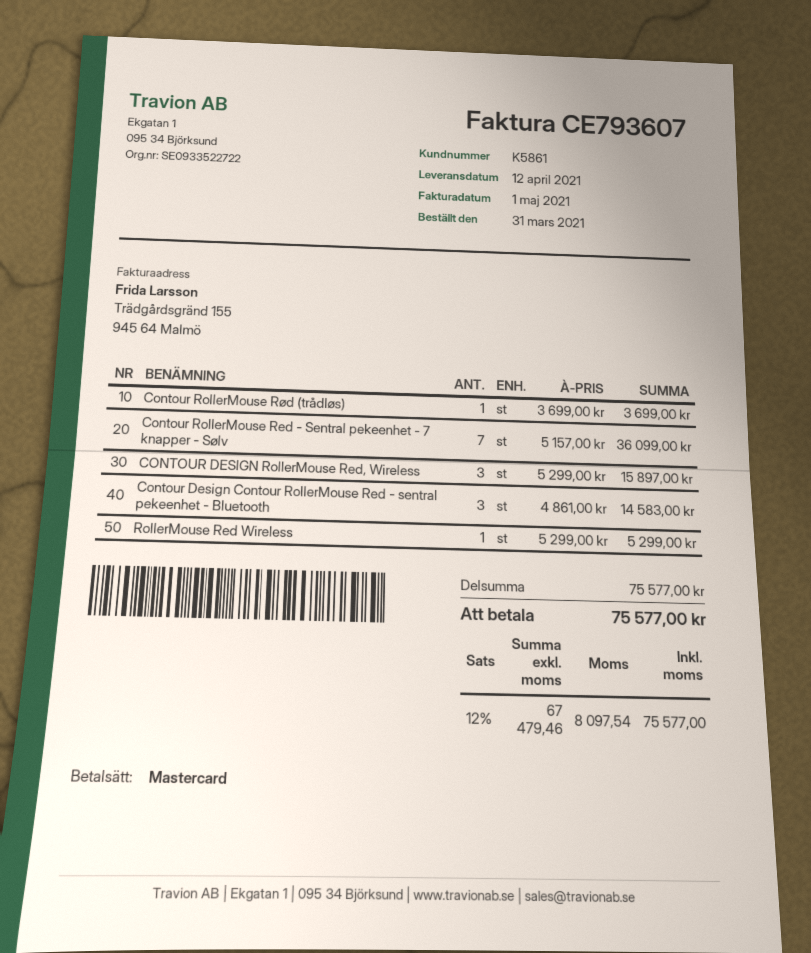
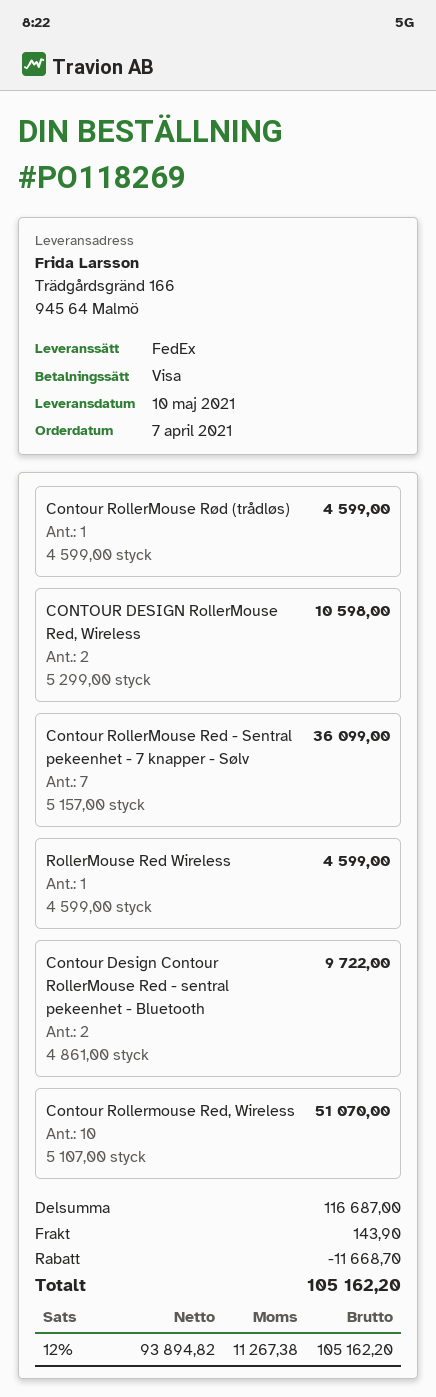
order date: 2021-03-31 -> 2021-04-07
delivery date: 2021-04-12 -> 2021-05-10
payment method: Mastercard -> Visa
Contour RollerMouse Rød (trådløs): 1 x 3699.00 = 3699.00 -> 1 x 4599.00 = 4599.00
CONTOUR DESIGN RollerMouse Red, Wireless: 3 x 5299.00 = 15897.00 -> 2 x 5299.00 = 10598.00
Contour Design Contour RollerMouse Red - sentral pekeenhet - Bluetooth: 3 x 4861.00 = 14583.00 -> 2 x 4861.00 = 9722.00
RollerMouse Red Wireless: 1 x 5299.00 = 5299.00 -> 1 x 4599.00 = 4599.00
Contour Rollermouse Red, Wireless: none -> 10 x 5107.00 = 51070.00
subtotal: 75577.00 -> 116687.00
discount: none -> 11668.70
shipping: none -> 143.90
net: 67479.46 -> 93894.82
tax: 12% = 8097.54 -> 12% = 11267.38
total: 75577.00 -> 105162.20

